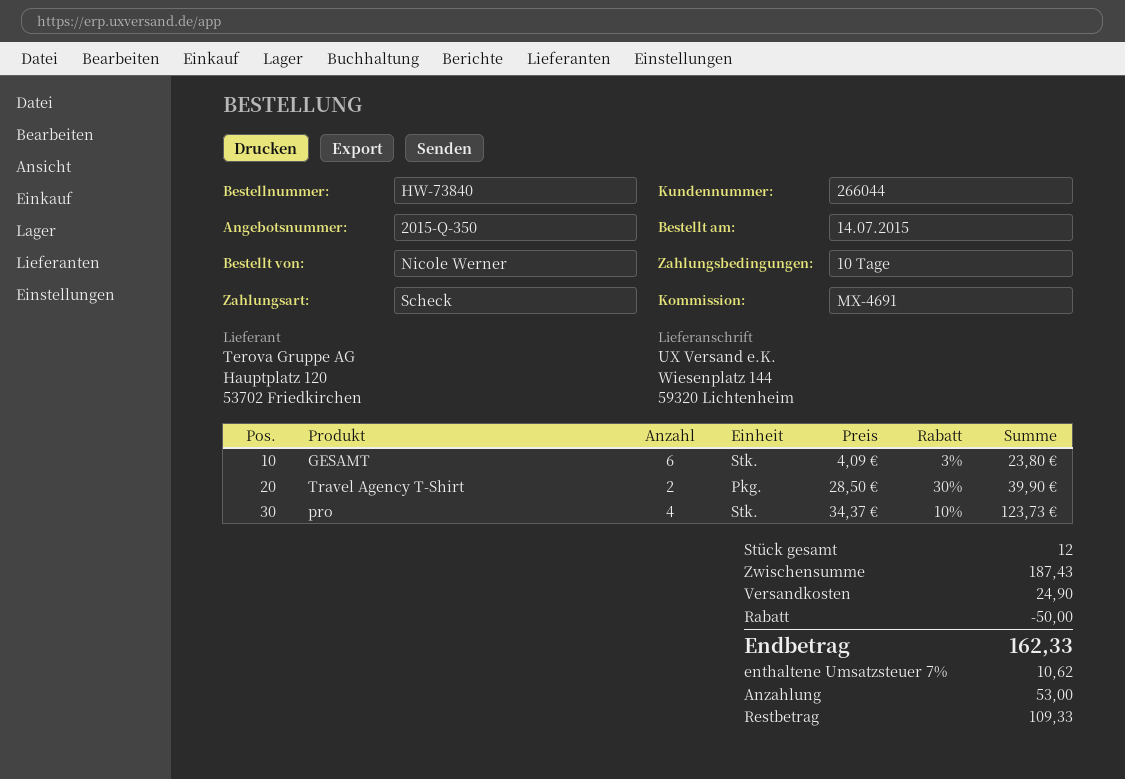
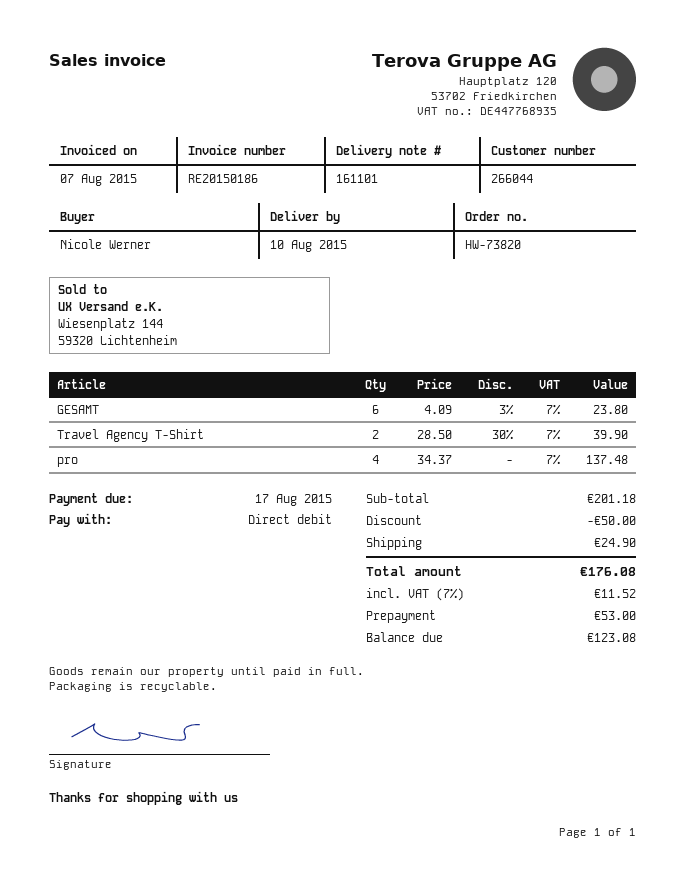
order number: HW-73840 -> HW-73820
payment method: cheque -> direct debit
pro: 4 x 34.37 - 10% = 123.73 -> 4 x 34.37 = 137.48
subtotal: 187.43 -> 201.18
tax: 7% = 10.62 -> 7% = 11.52
total: 162.33 -> 176.08
balance: 109.33 -> 123.08

